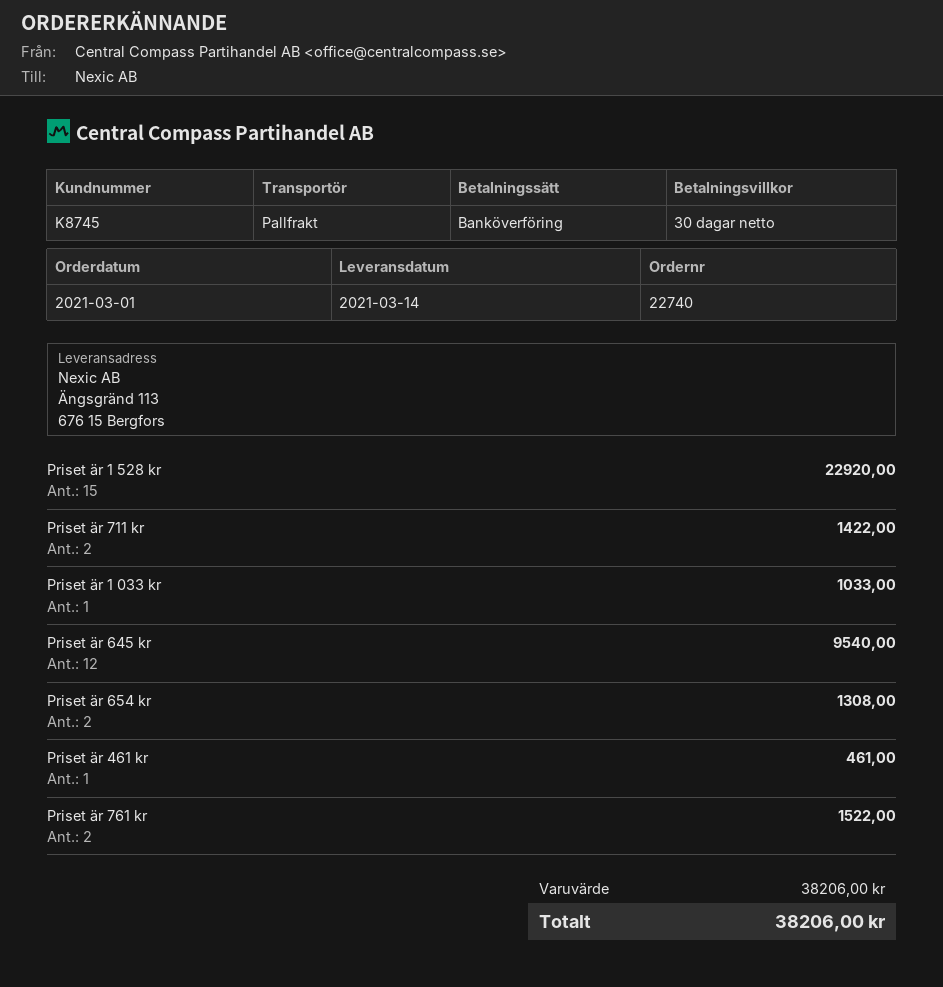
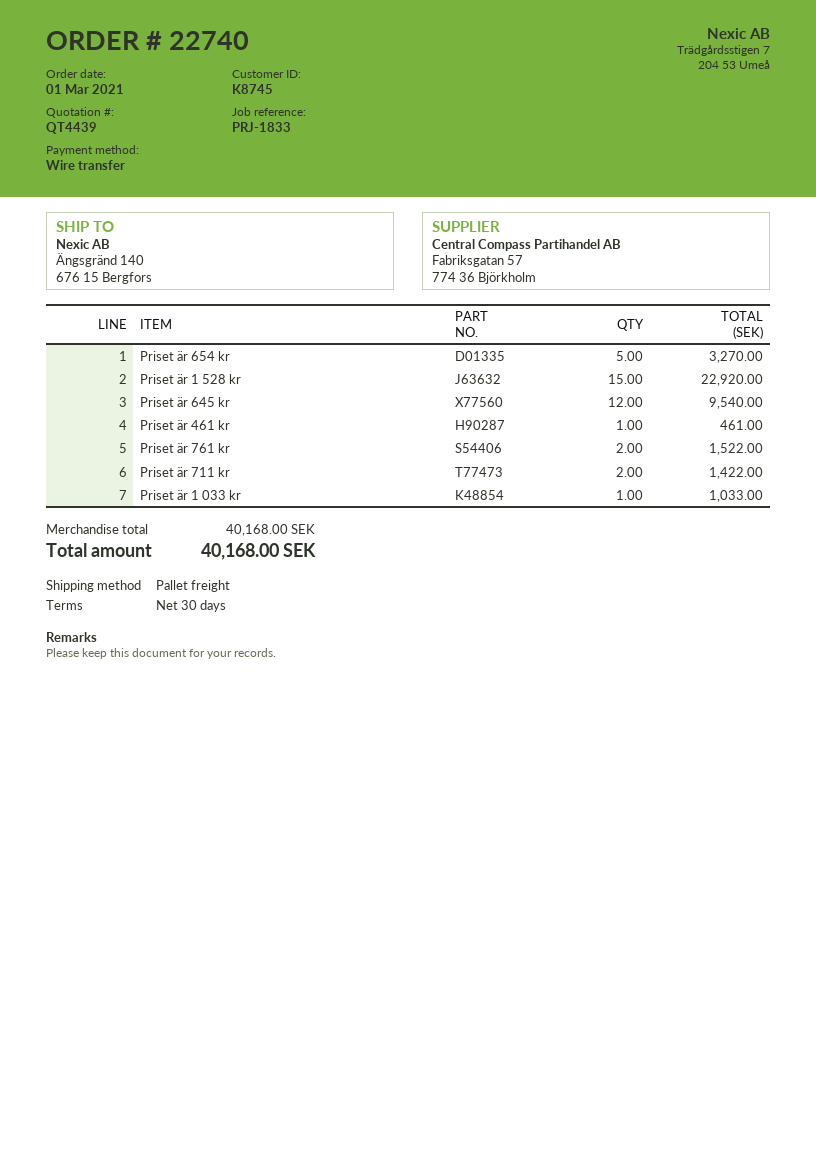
ship to: Ängsgränd 113, 676 15 Bergfors -> Ängsgränd 140, 676 15 Bergfors
Priset är 654 kr: 2 for 1308.00 -> 5 for 3270.00
subtotal: 38206.00 -> 40168.00
total: 38206.00 -> 40168.00

